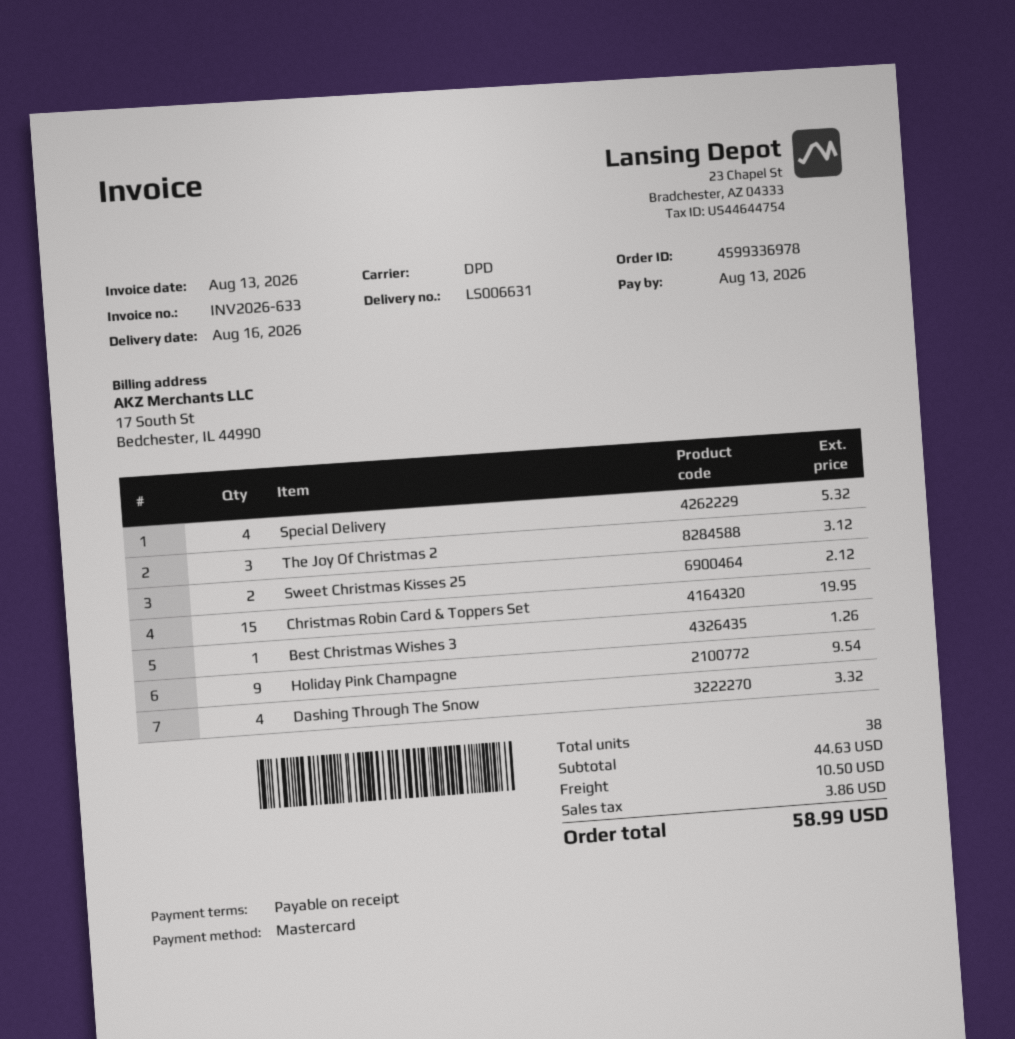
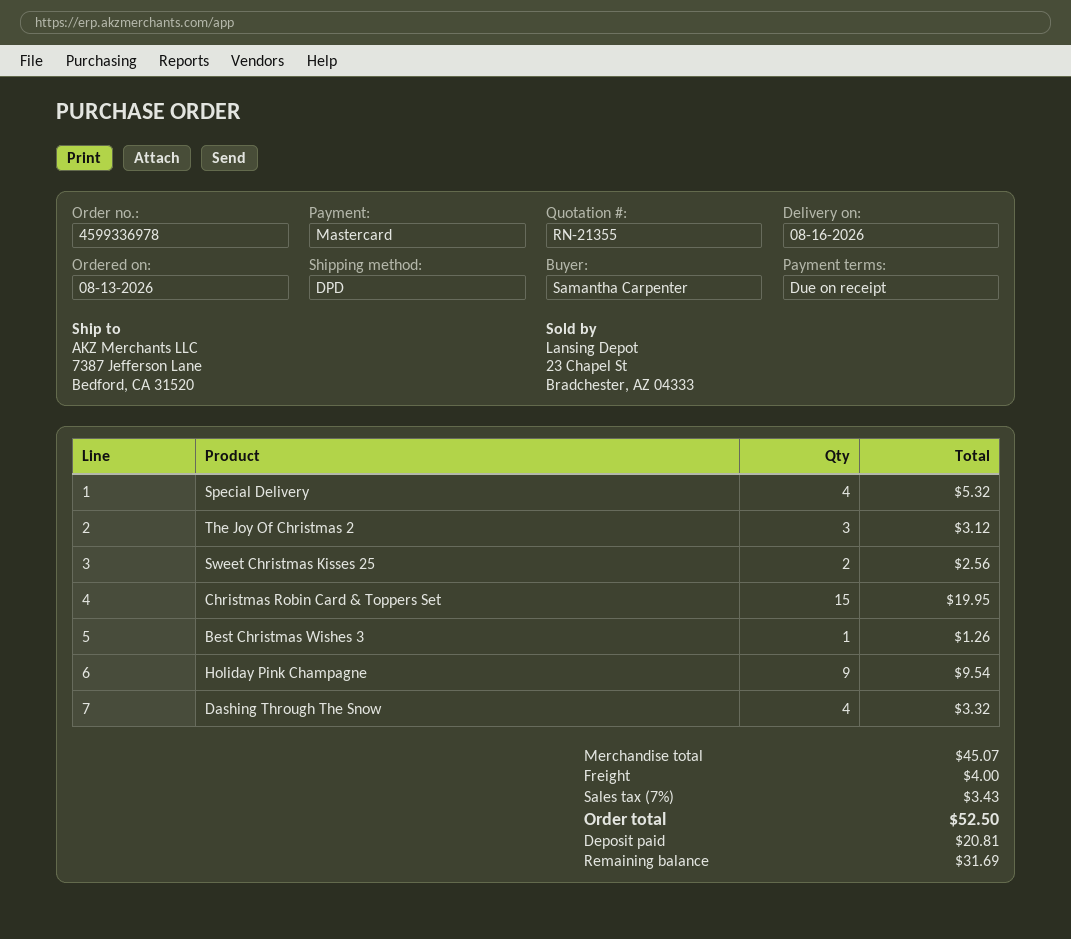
Sweet Christmas Kisses 25: 2 for 2.12 -> 2 for 2.56
subtotal: 44.63 -> 45.07
shipping: 10.50 -> 4.00
tax: 3.86 -> 3.43
total: 58.99 -> 52.50

